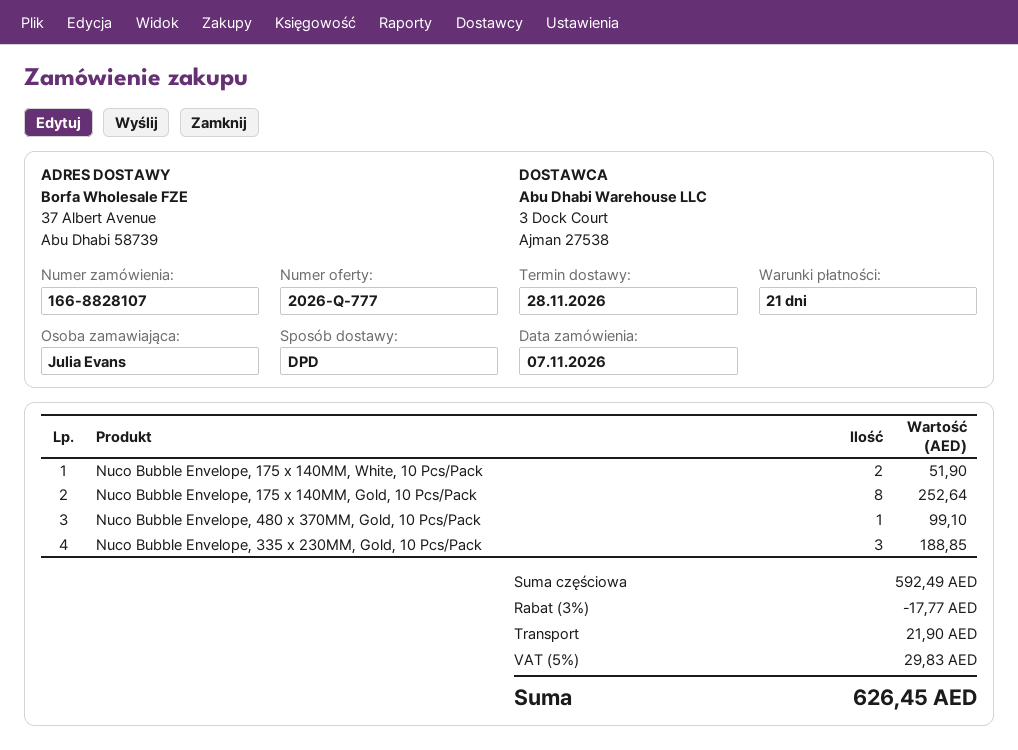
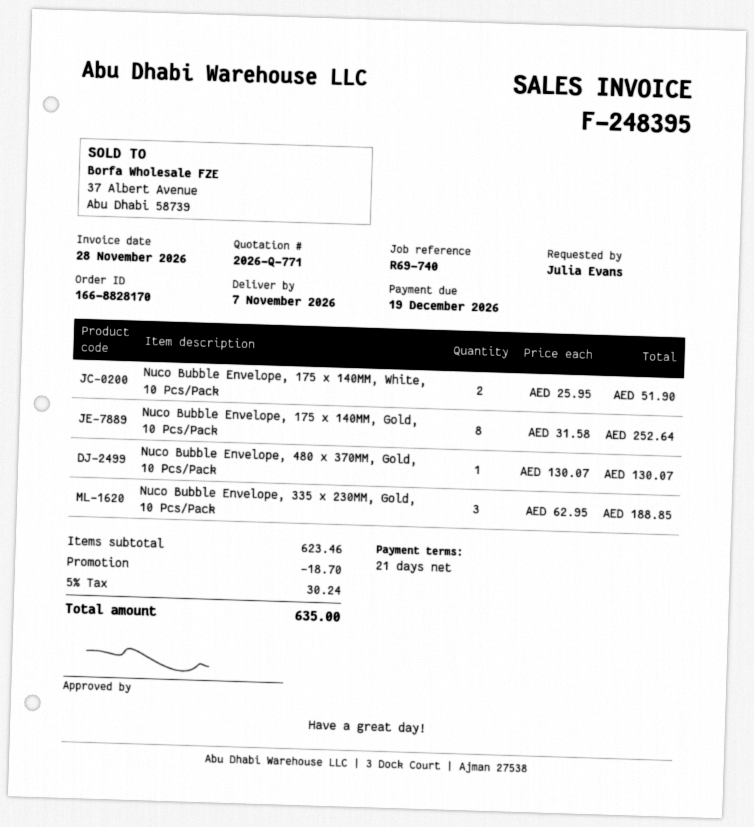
quote number: 2026-Q-777 -> 2026-Q-771
order number: 166-8828107 -> 166-8828170
delivery date: 2026-11-28 -> 2026-11-07
Nuco Bubble Envelope, 480 x 370MM, Gold, 10 Pcs/Pack: 1 for 99.10 -> 1 for 130.07
subtotal: 592.49 -> 623.46
discount: 17.77 -> 18.70
shipping: 21.90 -> none
tax: 5% = 29.83 -> 5% = 30.24
total: 626.45 -> 635.00

